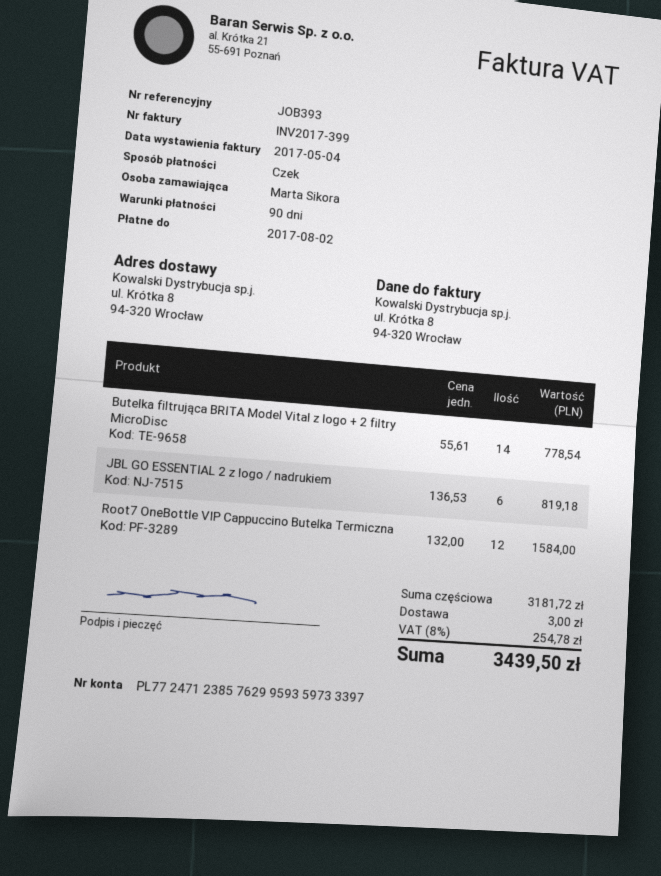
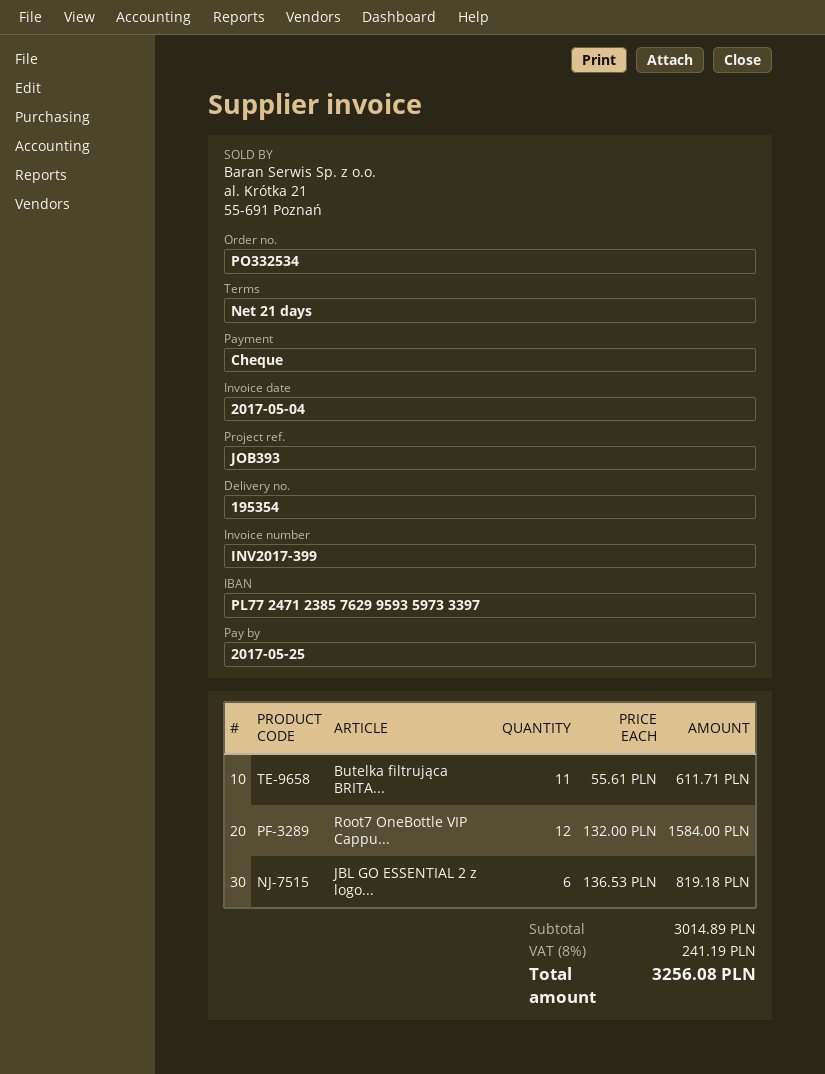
payment terms: 90 days -> 21 days
due date: 2017-08-02 -> 2017-05-25
Butelka filtrująca BRITA Model Vital z logo + 2 filtry MicroDisc: 14 x 55.61 = 778.54 -> 11 x 55.61 = 611.71
subtotal: 3181.72 -> 3014.89
shipping: 3.00 -> none
tax: 8% = 254.78 -> 8% = 241.19
total: 3439.50 -> 3256.08

